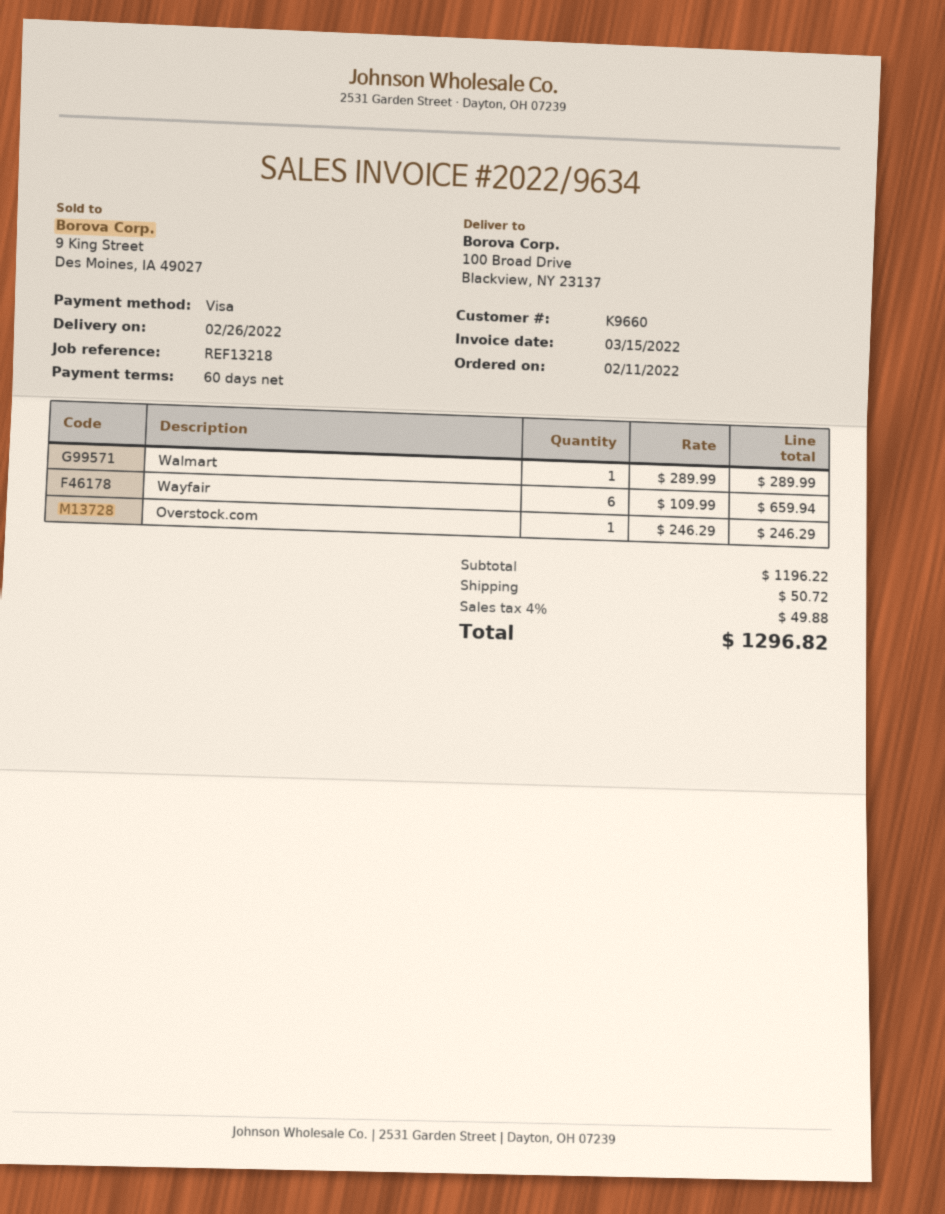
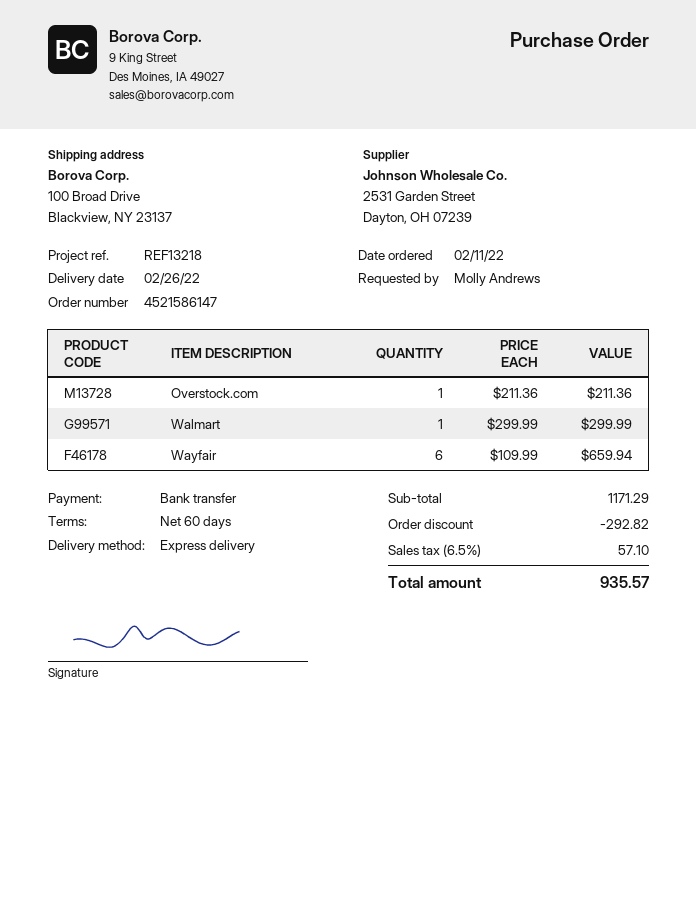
payment method: Visa -> bank transfer
Walmart: 1 x 289.99 = 289.99 -> 1 x 299.99 = 299.99
Overstock.com: 1 x 246.29 = 246.29 -> 1 x 211.36 = 211.36
subtotal: 1196.22 -> 1171.29
discount: none -> 292.82
shipping: 50.72 -> none
tax: 4% = 49.88 -> 6.5% = 57.10
total: 1296.82 -> 935.57

